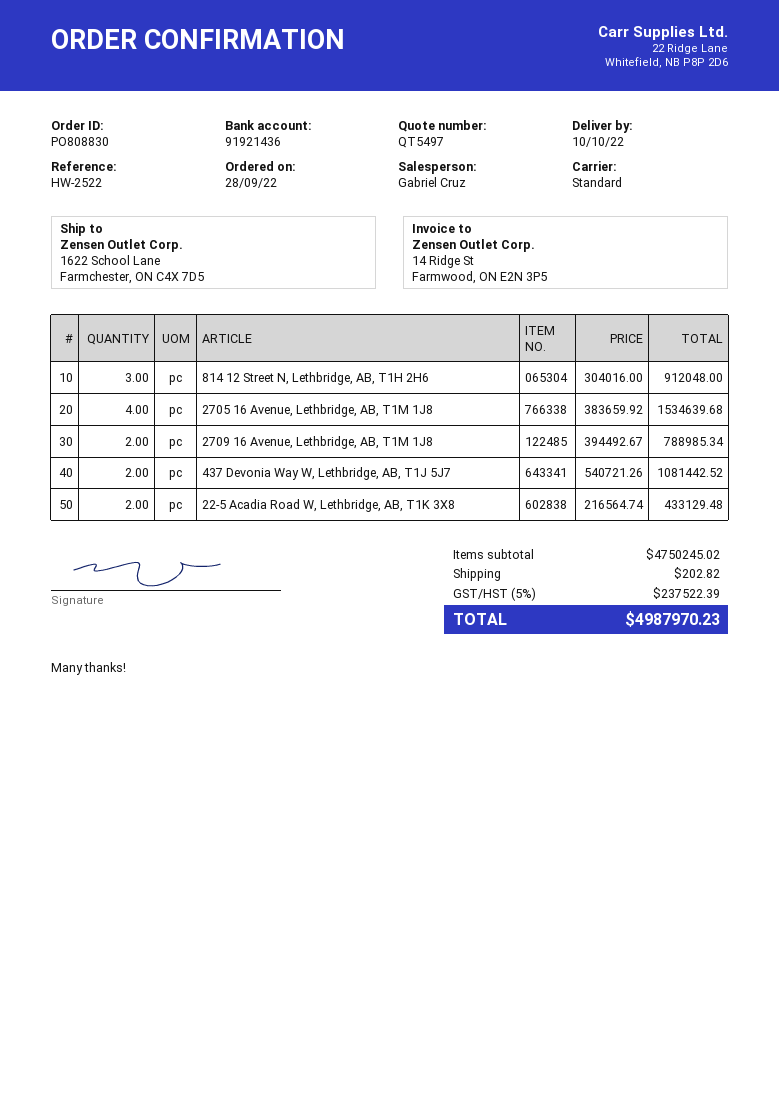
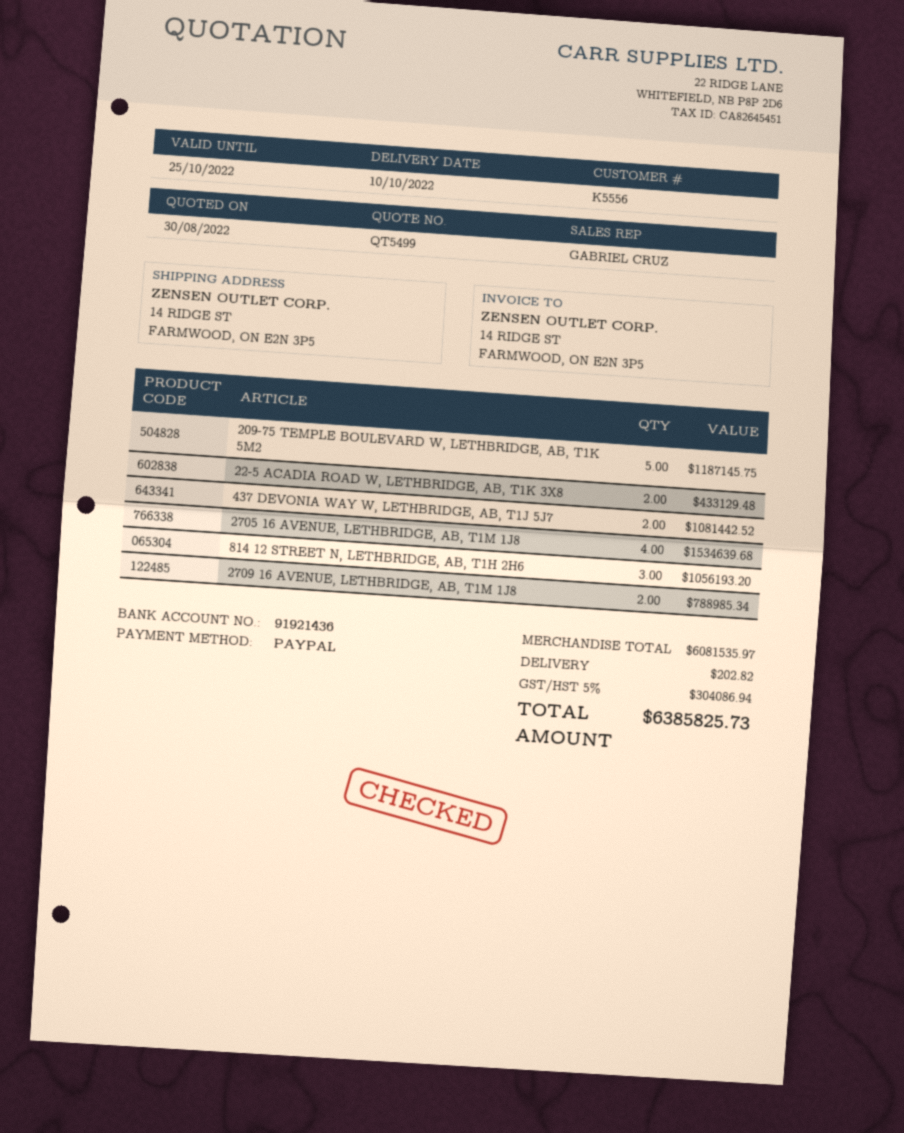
quote number: QT5497 -> QT5499
ship to: 1622 School Lane, Farmchester, ON C4X 7D5 -> 14 RIDGE ST, FARMWOOD, ON E2N 3P5
814 12 Street N, Lethbridge, AB, T1H 2H6: 3 for 912048.00 -> 3 for 1056193.20
209-75 TEMPLE BOULEVARD W, LETHBRIDGE, AB, T1K 5M2: none -> 5 for 1187145.75
subtotal: 4750245.02 -> 6081535.97
tax: 5% = 237522.39 -> 5% = 304086.94
total: 4987970.23 -> 6385825.73

